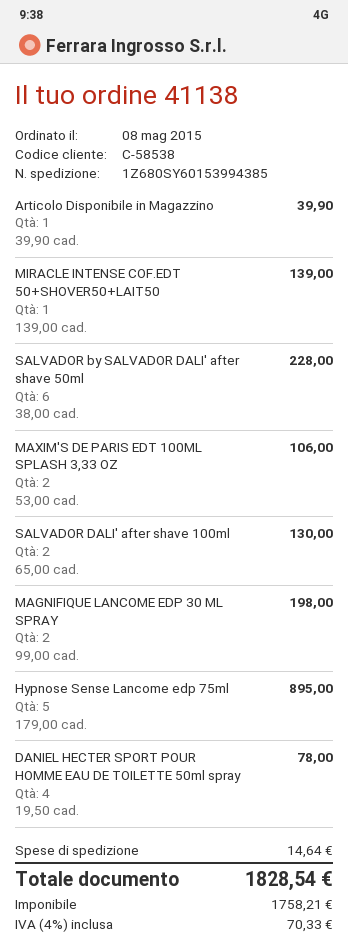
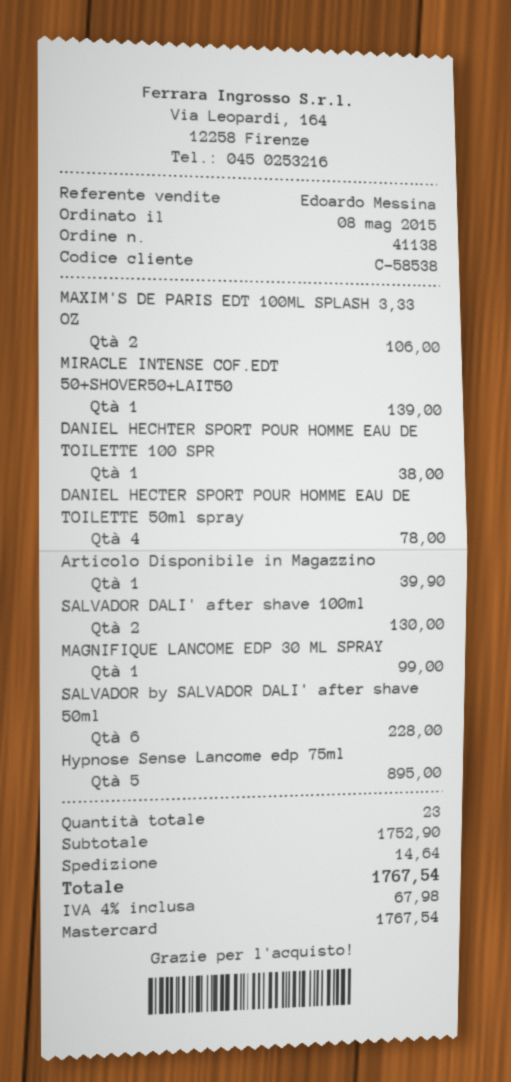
MAGNIFIQUE LANCOME EDP 30 ML SPRAY: 2 for 198.00 -> 1 for 99.00
DANIEL HECHTER SPORT POUR HOMME EAU DE TOILETTE 100 SPR: none -> 1 for 38.00
tax: 4% = 70.33 -> 4% = 67.98
total: 1828.54 -> 1767.54

